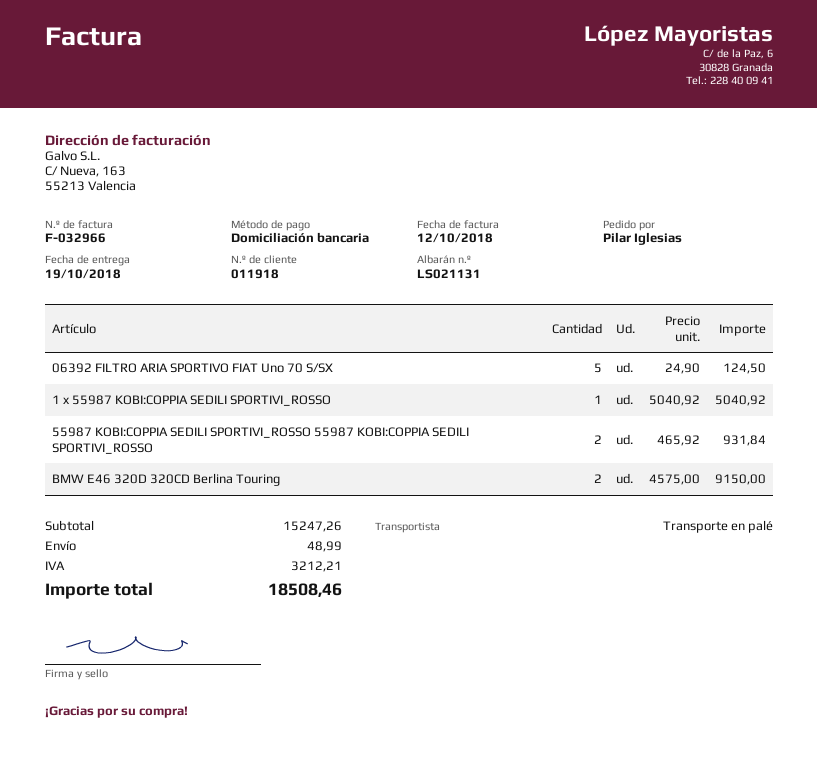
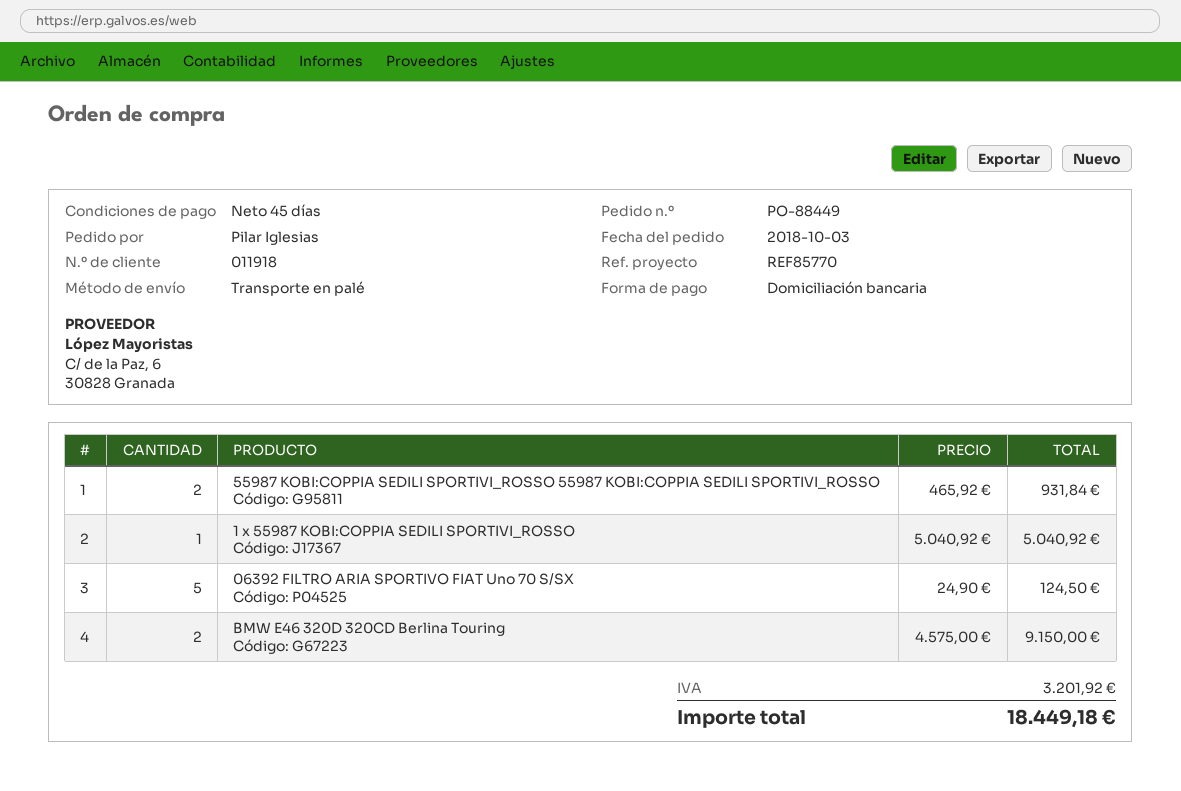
shipping: 48.99 -> none
tax: 3212.21 -> 3201.92
total: 18508.46 -> 18449.18

